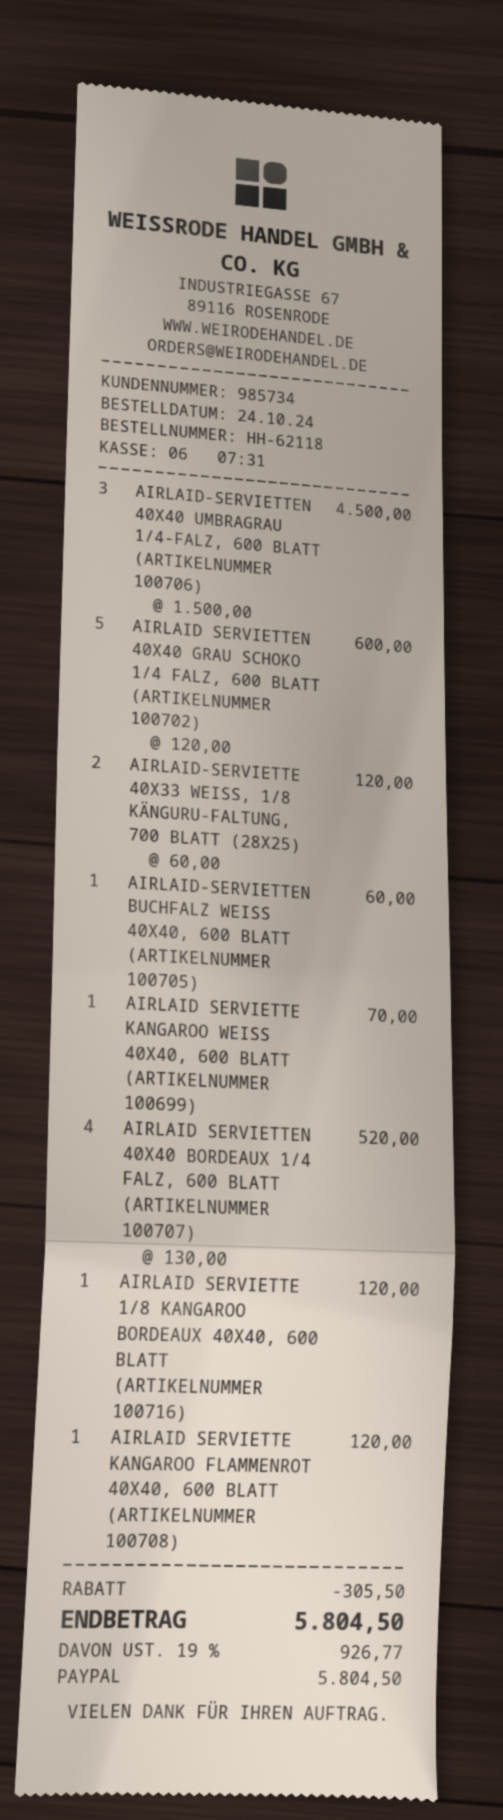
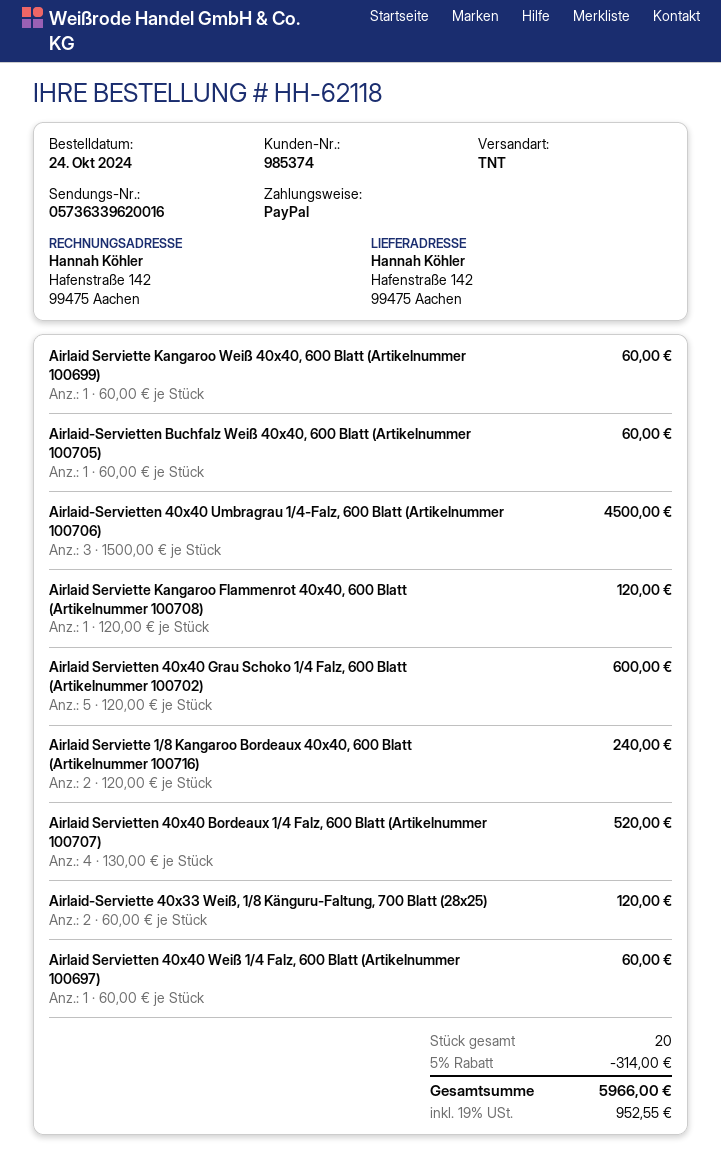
customer number: 985734 -> 985374
AIRLAID SERVIETTE KANGAROO WEISS 40X40, 600 BLATT (ARTIKELNUMMER 100699): 1 x 70.00 = 70.00 -> 1 x 60.00 = 60.00
AIRLAID SERVIETTE 1/8 KANGAROO BORDEAUX 40X40, 600 BLATT (ARTIKELNUMMER 100716): 1 x 120.00 = 120.00 -> 2 x 120.00 = 240.00
Airlaid Servietten 40x40 Weiß 1/4 Falz, 600 Blatt (Artikelnummer 100697): none -> 1 x 60.00 = 60.00
discount: 305.50 -> 314.00
tax: 19% = 926.77 -> 19% = 952.55
total: 5804.50 -> 5966.00

